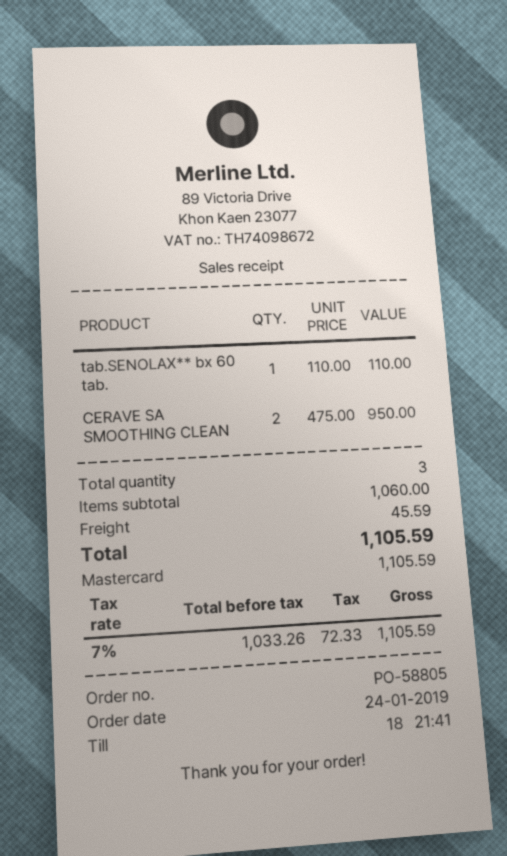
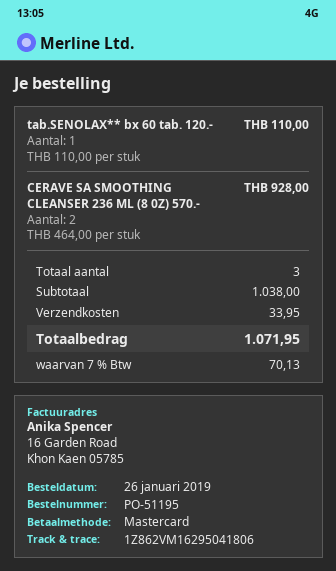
order number: PO-58805 -> PO-51195
order date: 2019-01-24 -> 2019-01-26
CERAVE SA SMOOTHING CLEAN: 2 x 475.00 = 950.00 -> 2 x 464.00 = 928.00
subtotal: 1060.00 -> 1038.00
shipping: 45.59 -> 33.95
tax: 7% = 72.33 -> 7% = 70.13
total: 1105.59 -> 1071.95

